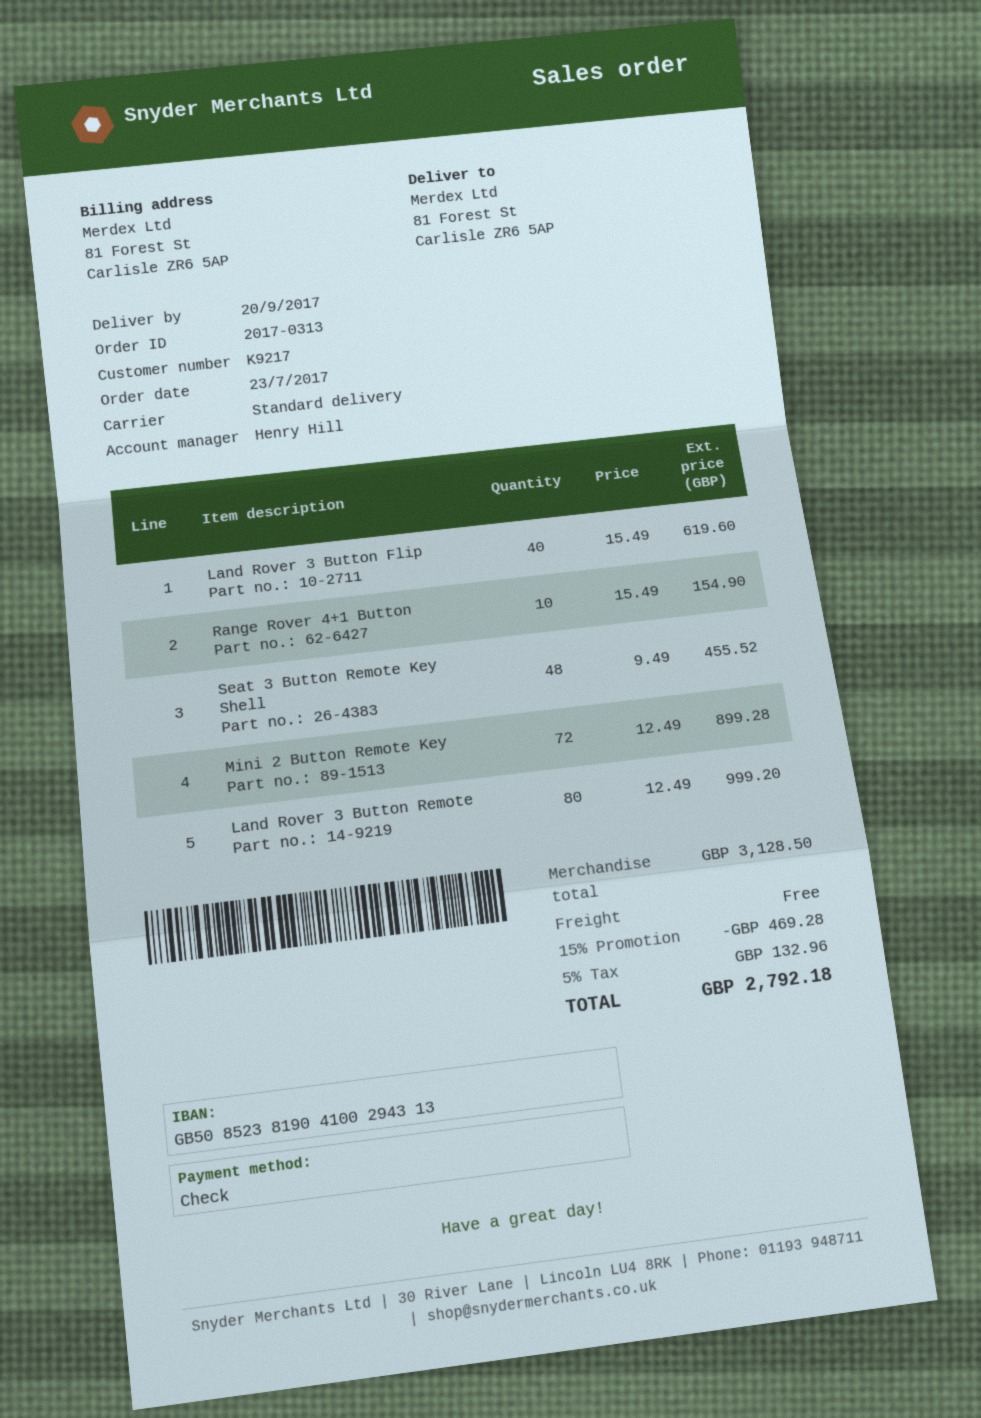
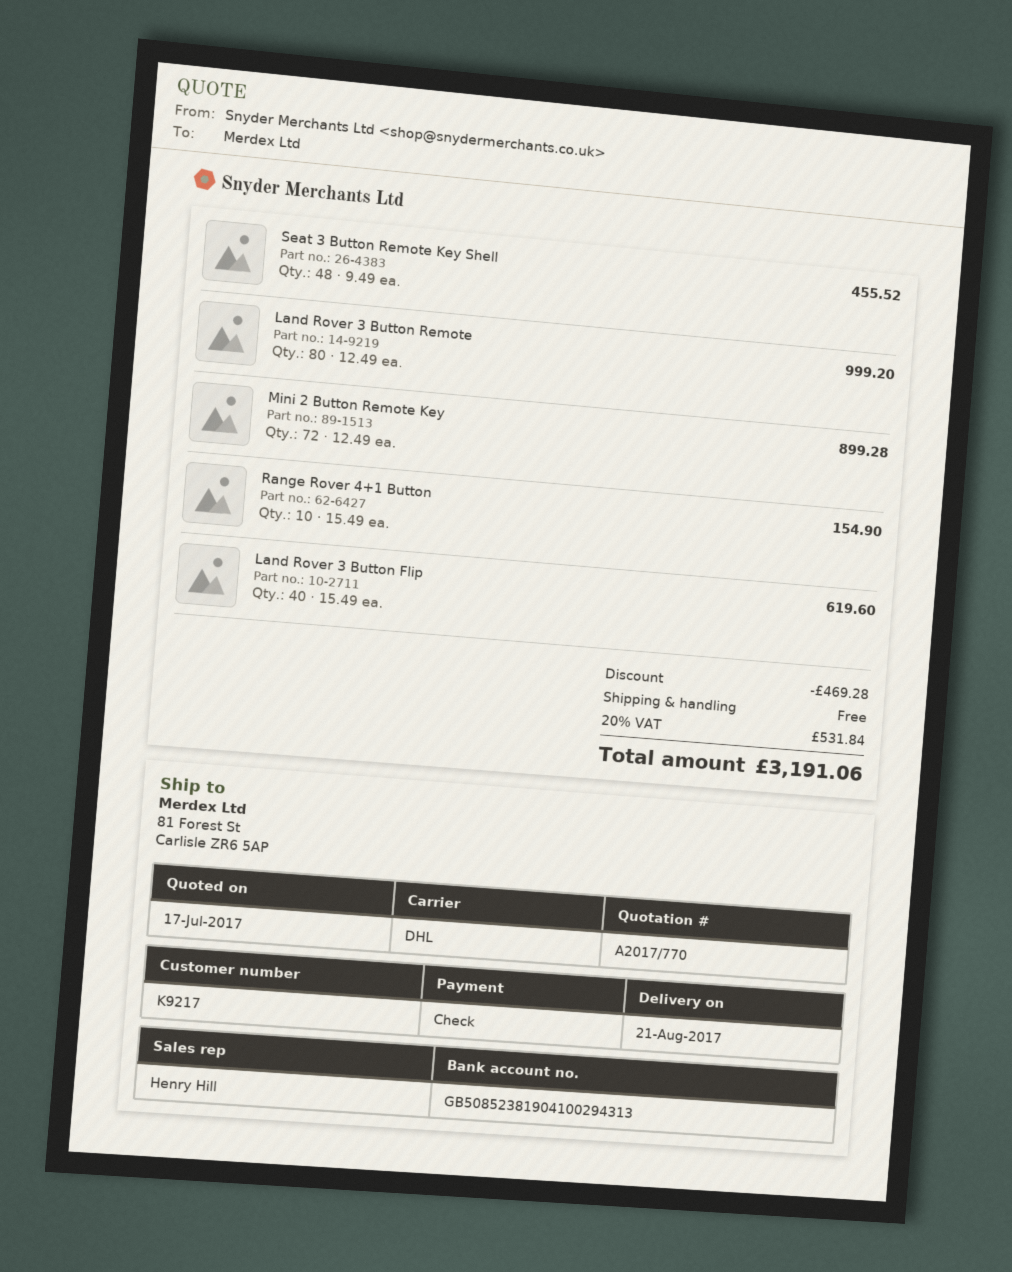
delivery date: 2017-09-20 -> 2017-08-21
shipping method: standard -> DHL
tax: 5% = 132.96 -> 20% = 531.84
total: 2792.18 -> 3191.06

